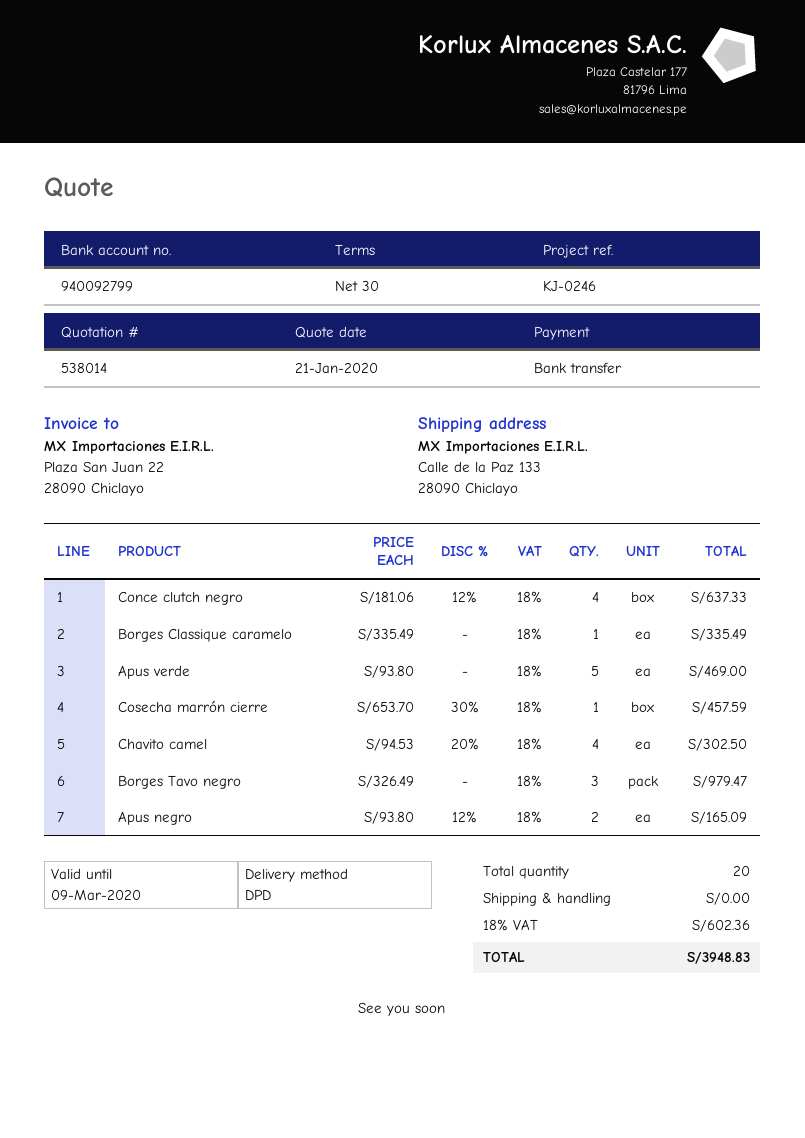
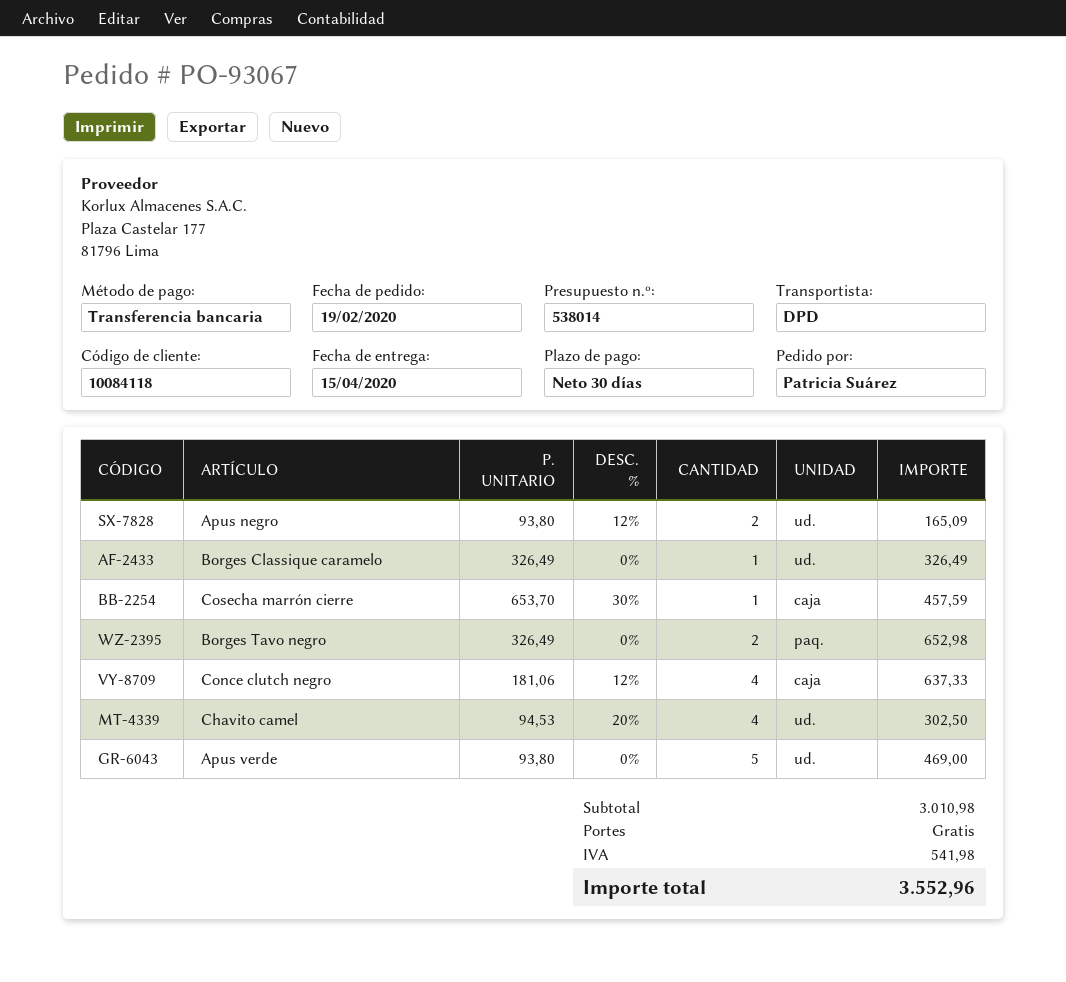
Borges Classique caramelo: 1 x 335.49 = 335.49 -> 1 x 326.49 = 326.49
Borges Tavo negro: 3 x 326.49 = 979.47 -> 2 x 326.49 = 652.98
tax: 602.36 -> 541.98
total: 3948.83 -> 3552.96

